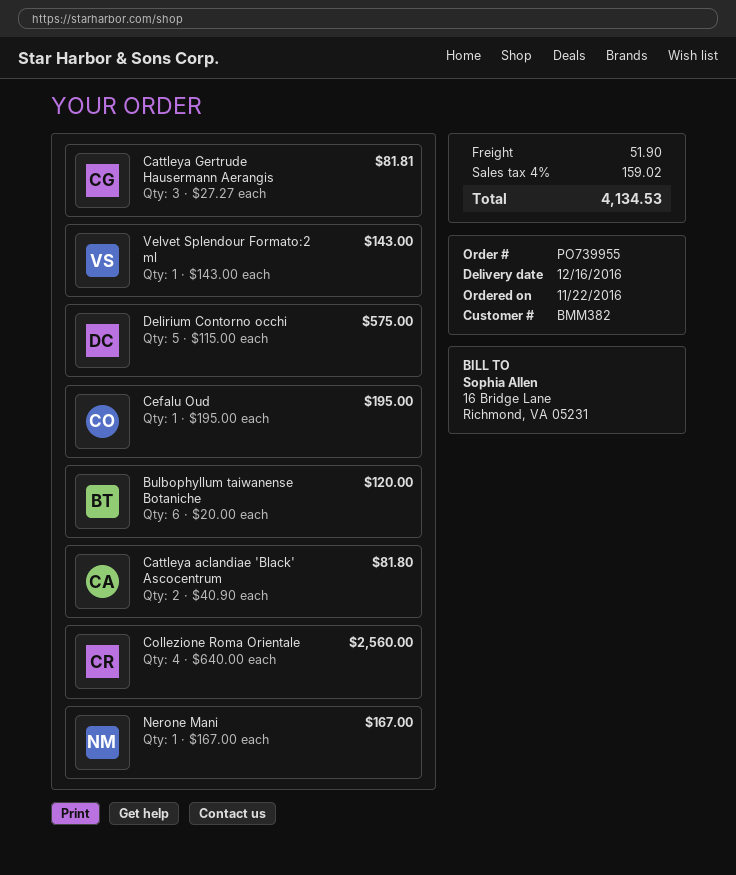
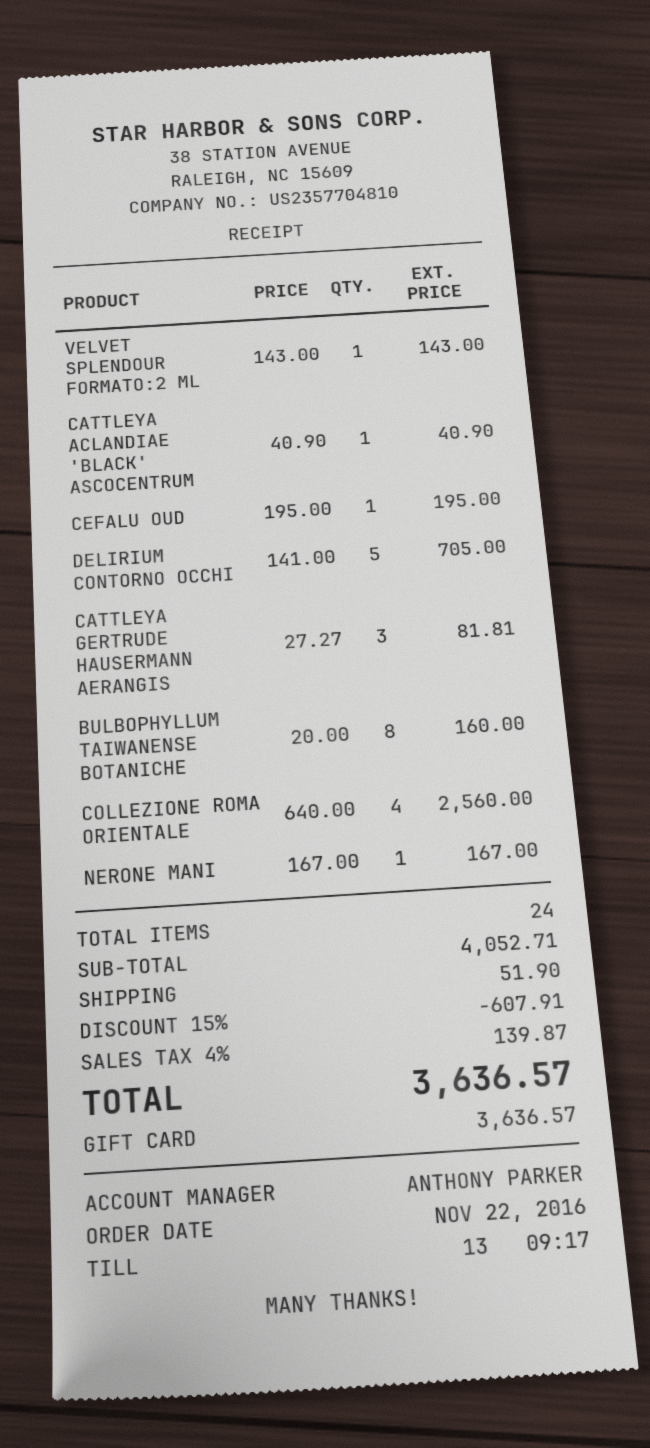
Delirium Contorno occhi: 5 x 115.00 = 575.00 -> 5 x 141.00 = 705.00
Bulbophyllum taiwanense Botaniche: 6 x 20.00 = 120.00 -> 8 x 20.00 = 160.00
Cattleya aclandiae 'Black' Ascocentrum: 2 x 40.90 = 81.80 -> 1 x 40.90 = 40.90
discount: none -> 15% = 607.91
tax: 4% = 159.02 -> 4% = 139.87
total: 4134.53 -> 3636.57

